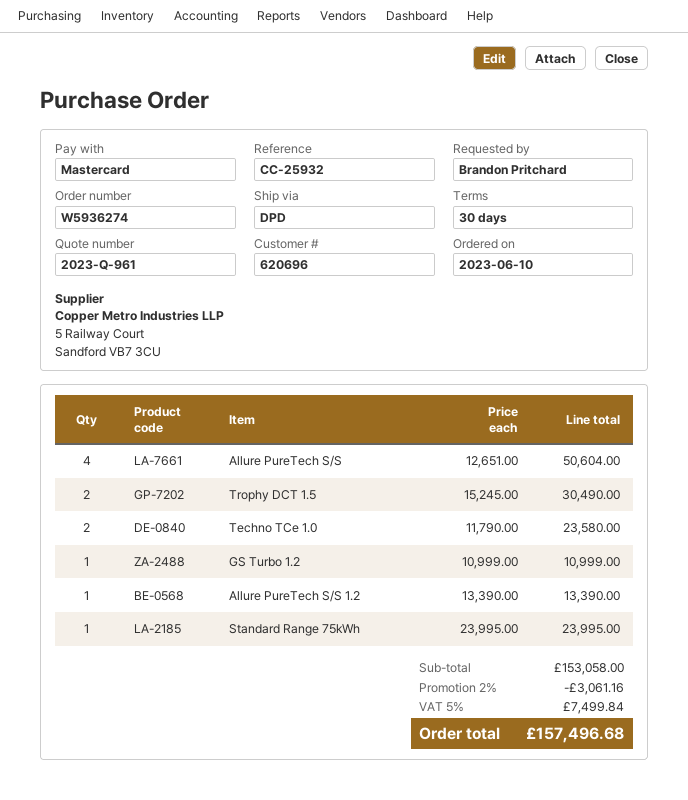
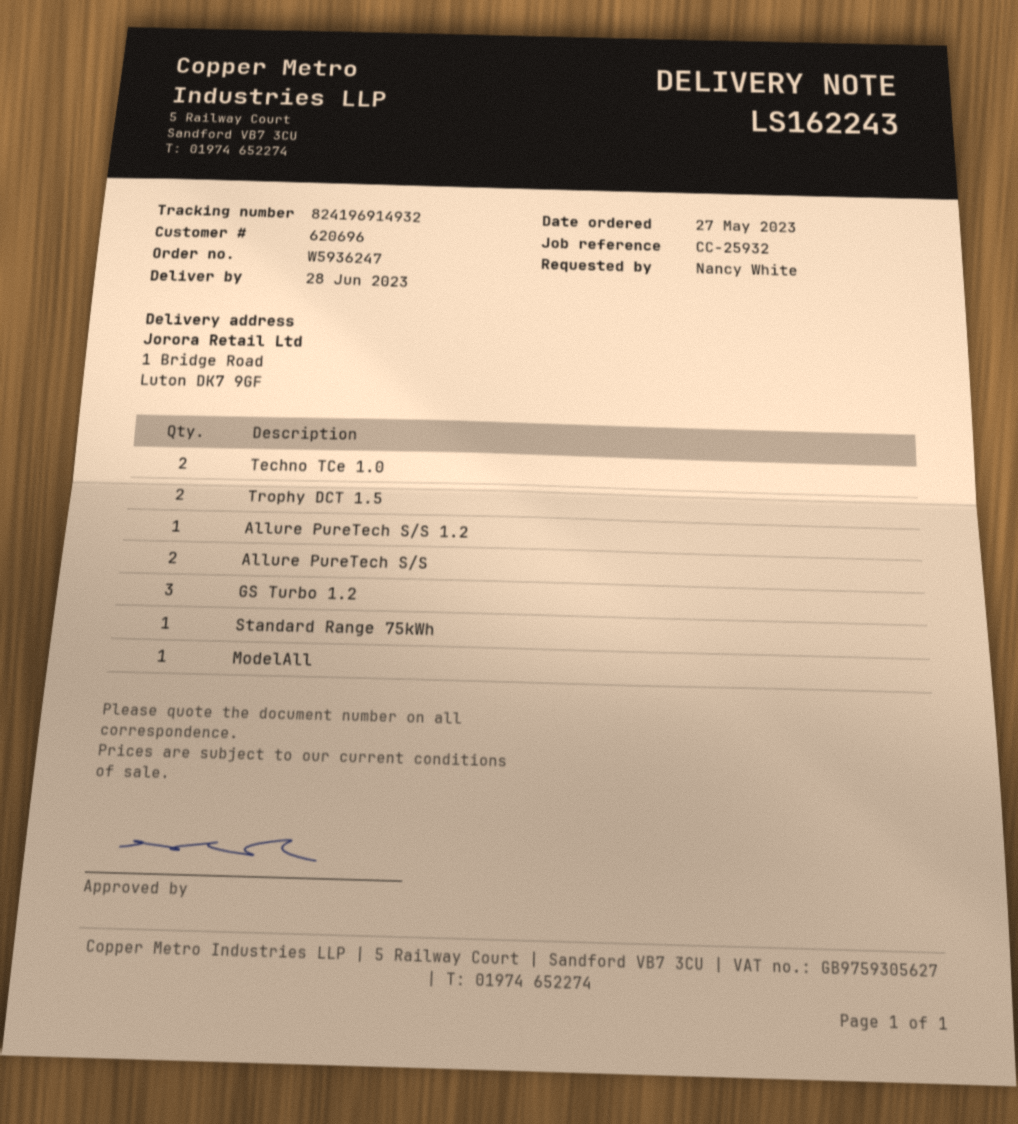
order number: W5936274 -> W5936247
order date: 2023-06-10 -> 2023-05-27
ordered by: Brandon Pritchard -> Nancy White
Allure PureTech S/S: 4 -> 2
GS Turbo 1.2: 1 -> 3
ModelAll: none -> 1

